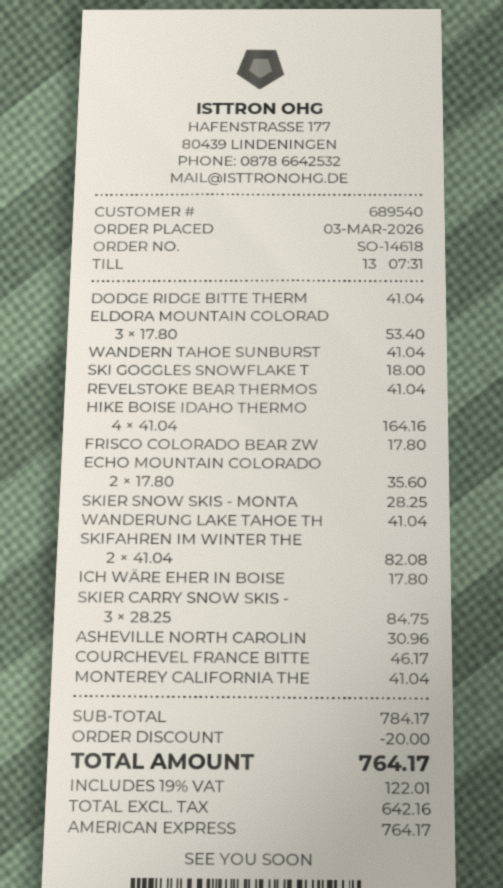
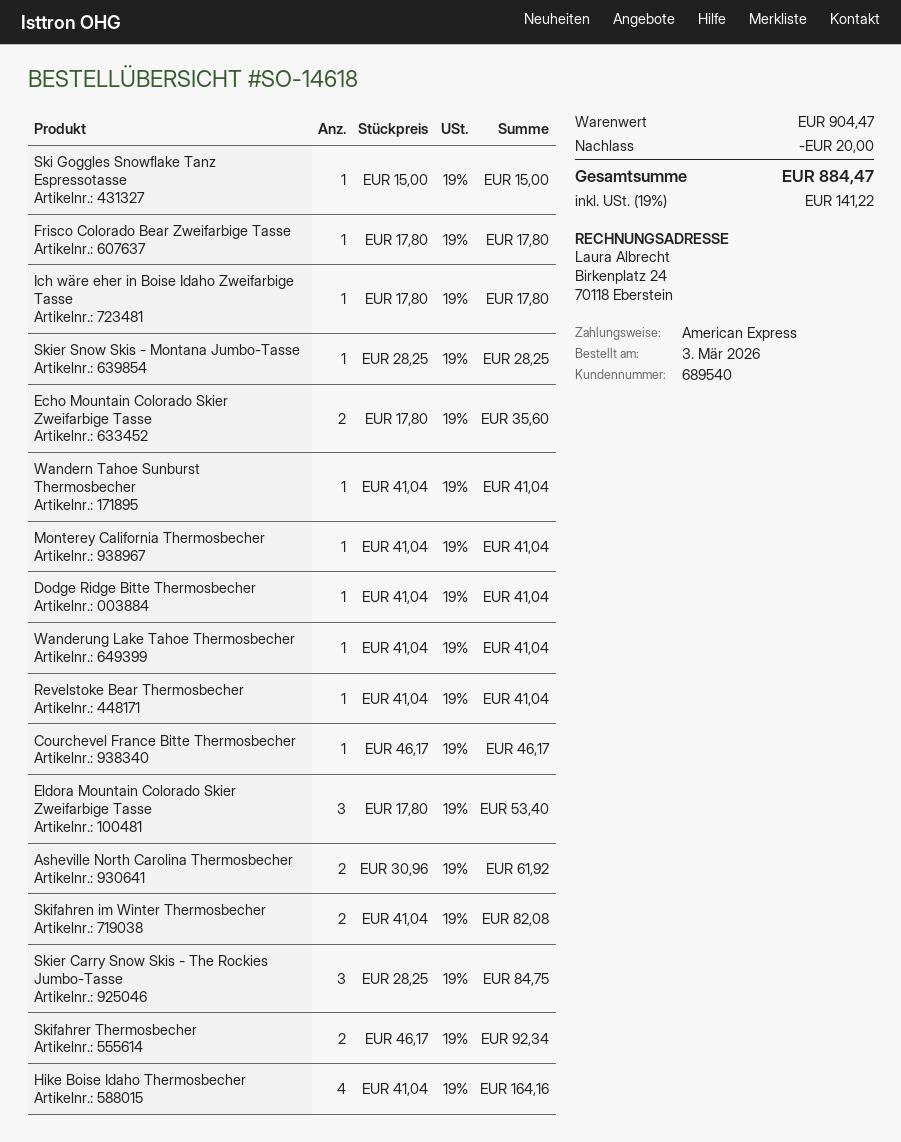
SKI GOGGLES SNOWFLAKE T: 1 x 18.00 = 18.00 -> 1 x 15.00 = 15.00
ASHEVILLE NORTH CAROLIN: 1 x 30.96 = 30.96 -> 2 x 30.96 = 61.92
Skifahrer Thermosbecher: none -> 2 x 46.17 = 92.34
subtotal: 784.17 -> 904.47
tax: 19% = 122.01 -> 19% = 141.22
total: 764.17 -> 884.47

